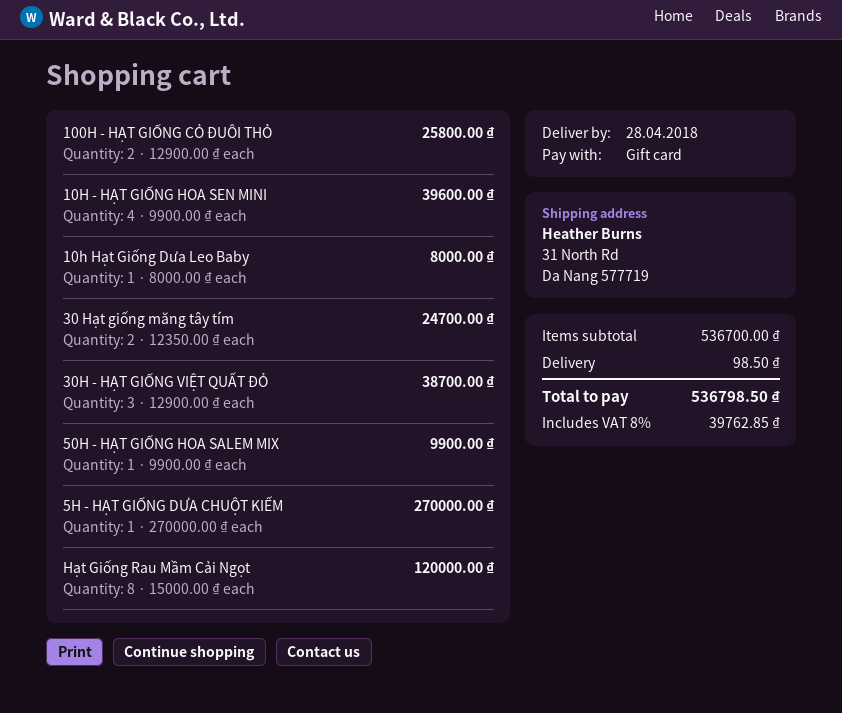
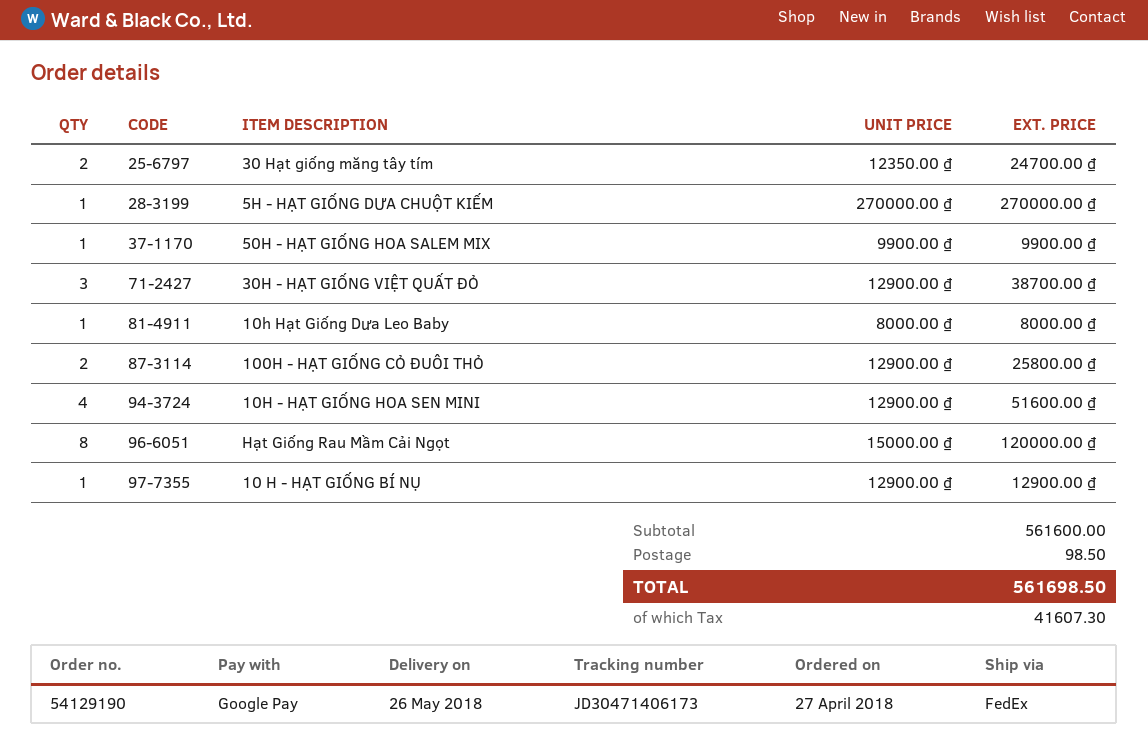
delivery date: 2018-04-28 -> 2018-05-26
payment method: gift card -> Google Pay
10H - HẠT GIỐNG HOA SEN MINI: 4 x 9900.00 = 39600.00 -> 4 x 12900.00 = 51600.00
10 H - HẠT GIỐNG BÍ NỤ: none -> 1 x 12900.00 = 12900.00
subtotal: 536700.00 -> 561600.00
tax: 39762.85 -> 41607.30
total: 536798.50 -> 561698.50

